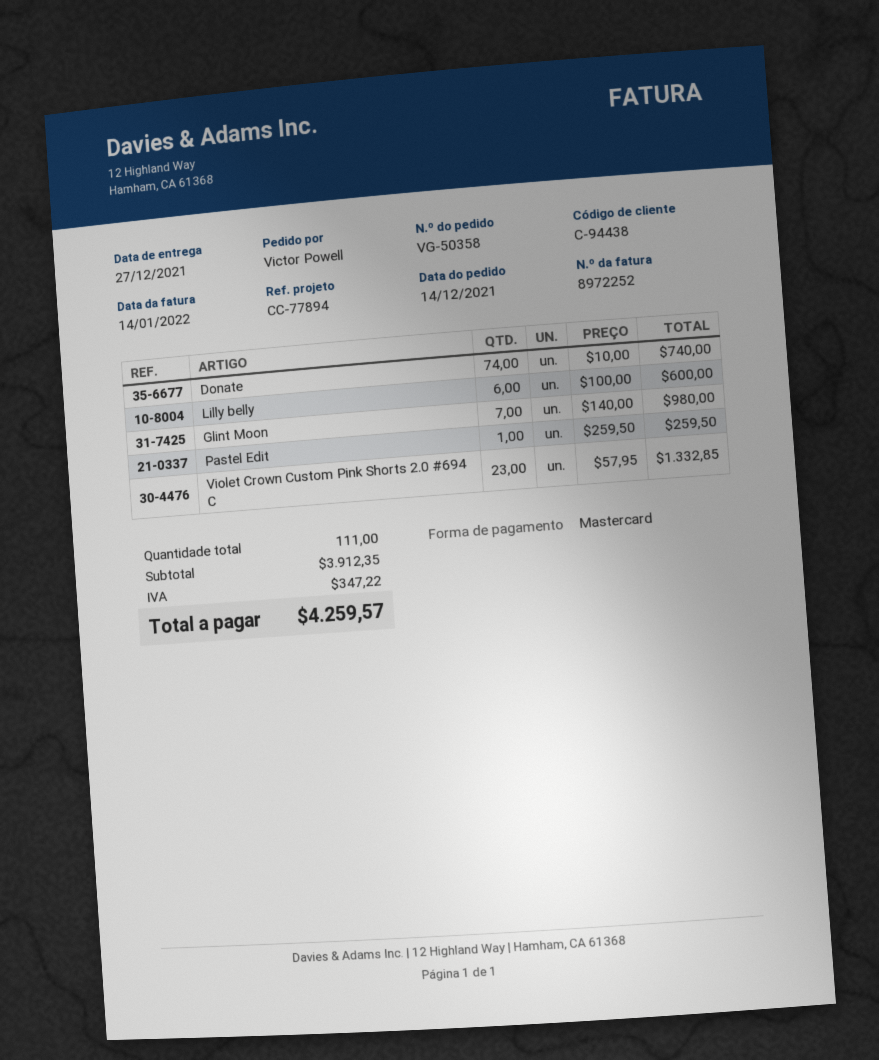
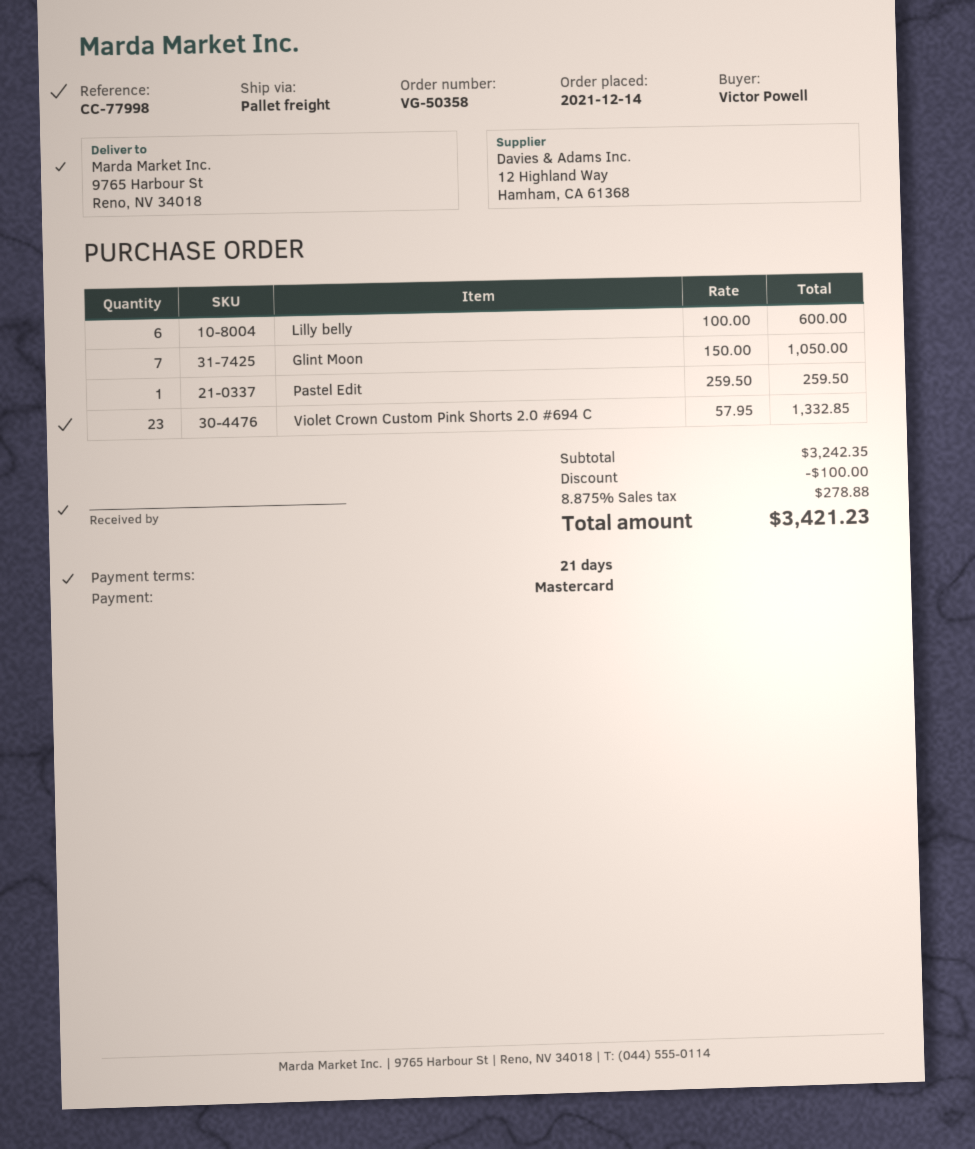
reference: CC-77894 -> CC-77998
Donate: 74 x 10.00 = 740.00 -> none
Glint Moon: 7 x 140.00 = 980.00 -> 7 x 150.00 = 1050.00
subtotal: 3912.35 -> 3242.35
discount: none -> 100.00
tax: 347.22 -> 278.88
total: 4259.57 -> 3421.23

